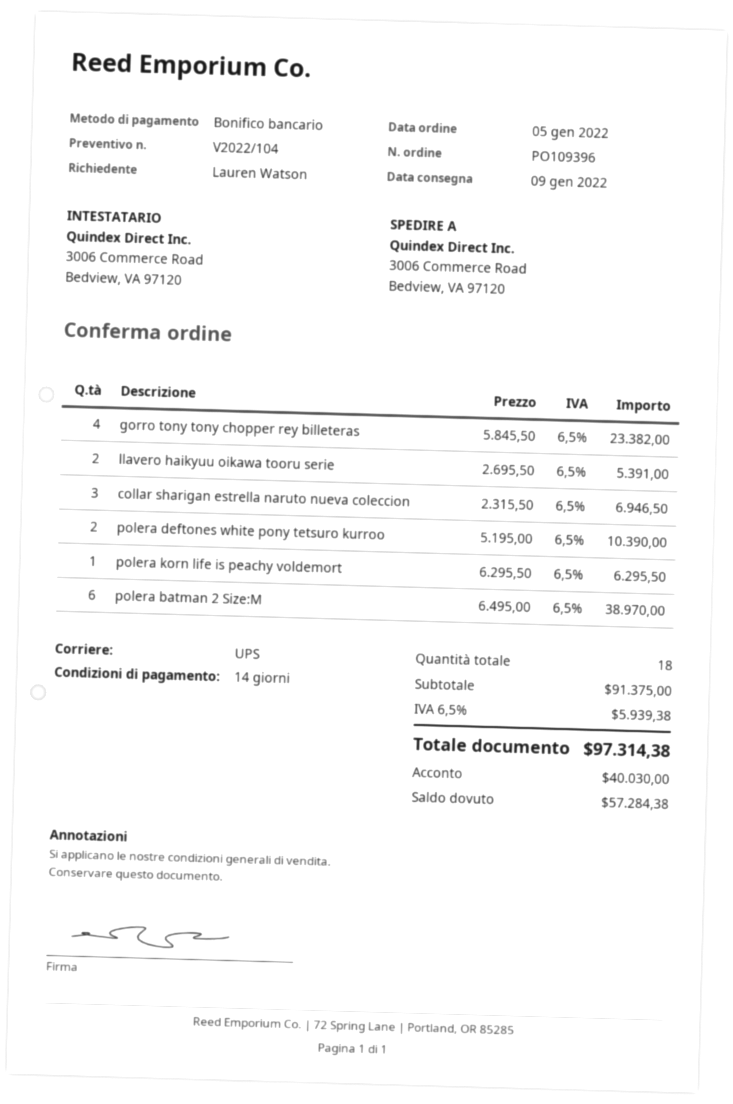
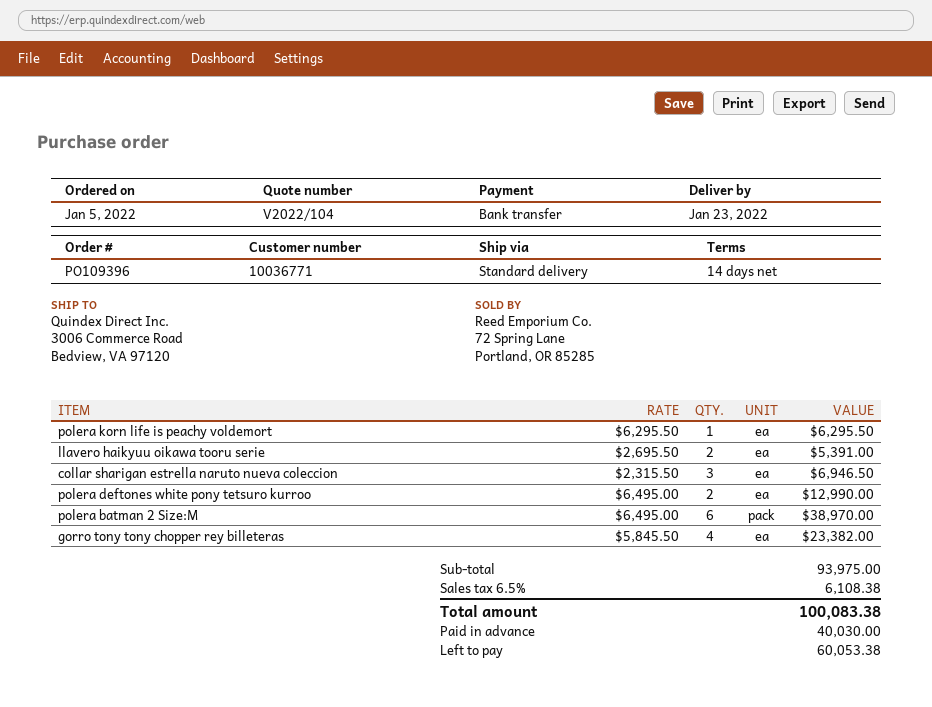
delivery date: 2022-01-09 -> 2022-01-23
shipping method: UPS -> standard
polera deftones white pony tetsuro kurroo: 2 x 5195.00 = 10390.00 -> 2 x 6495.00 = 12990.00
subtotal: 91375.00 -> 93975.00
tax: 6.5% = 5939.38 -> 6.5% = 6108.38
total: 97314.38 -> 100083.38
balance: 57284.38 -> 60053.38

